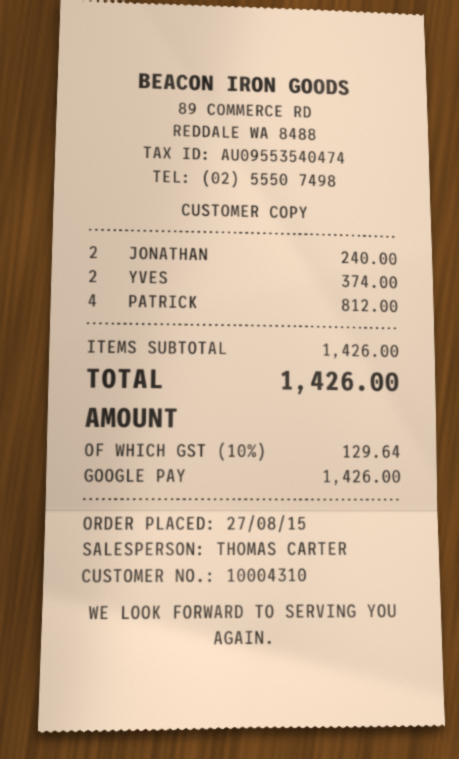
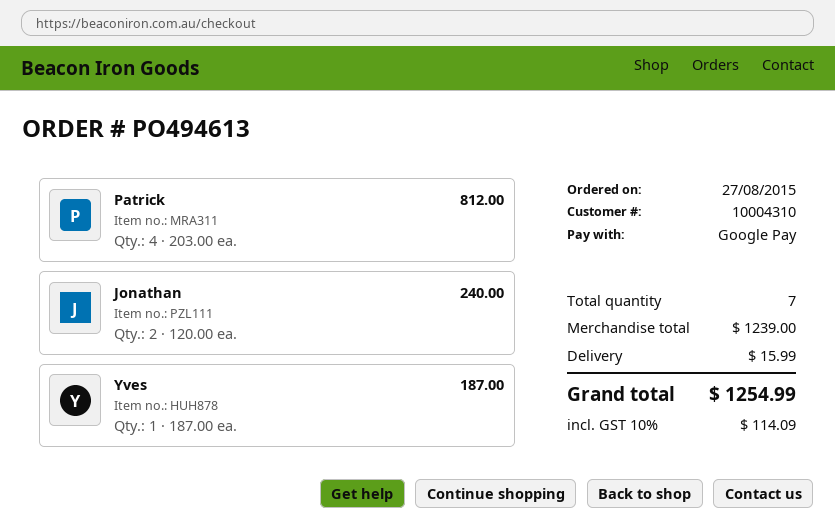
YVES: 2 for 374.00 -> 1 for 187.00
subtotal: 1426.00 -> 1239.00
shipping: none -> 15.99
tax: 10% = 129.64 -> 10% = 114.09
total: 1426.00 -> 1254.99

